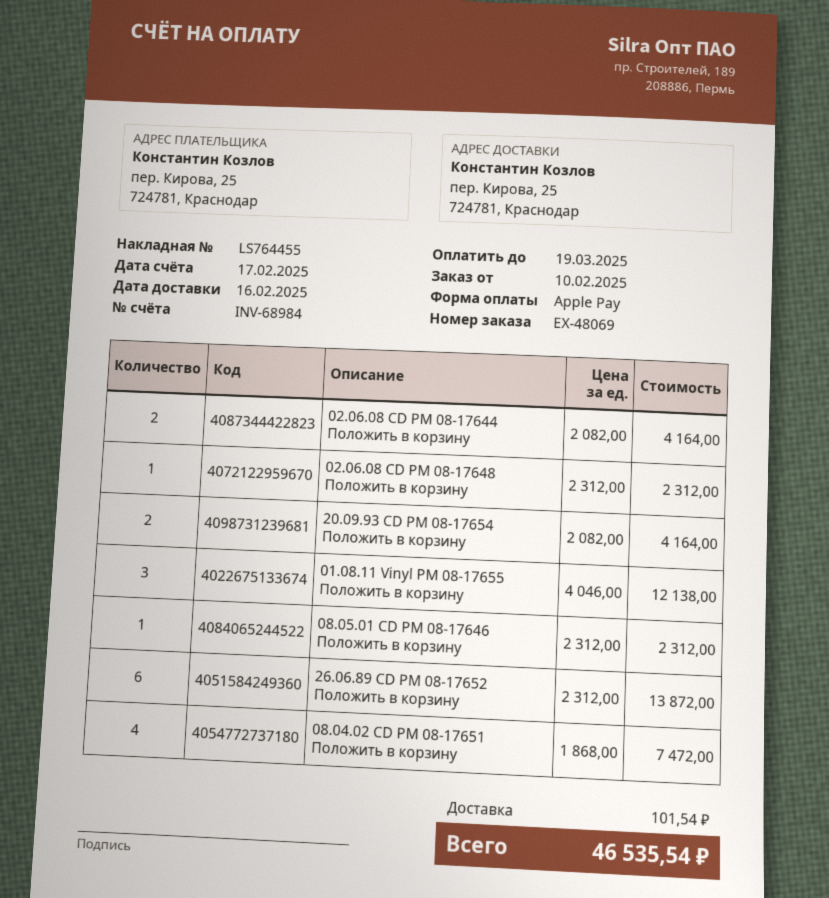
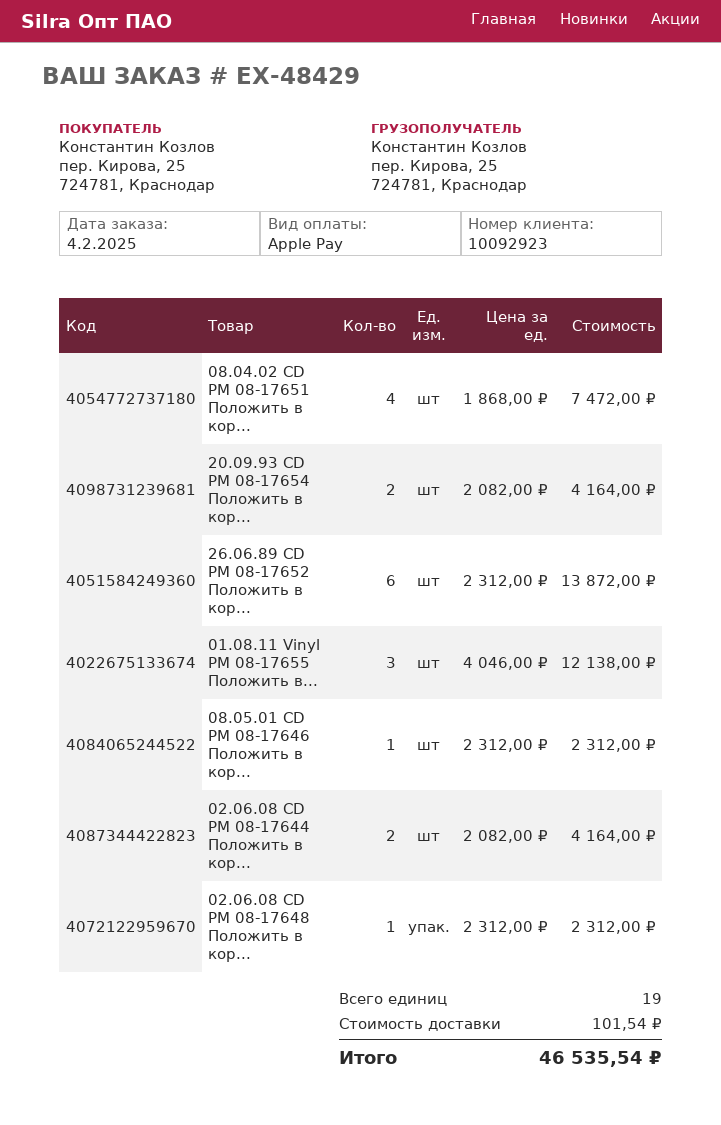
order number: EX-48069 -> EX-48429
order date: 2025-02-10 -> 2025-02-04

